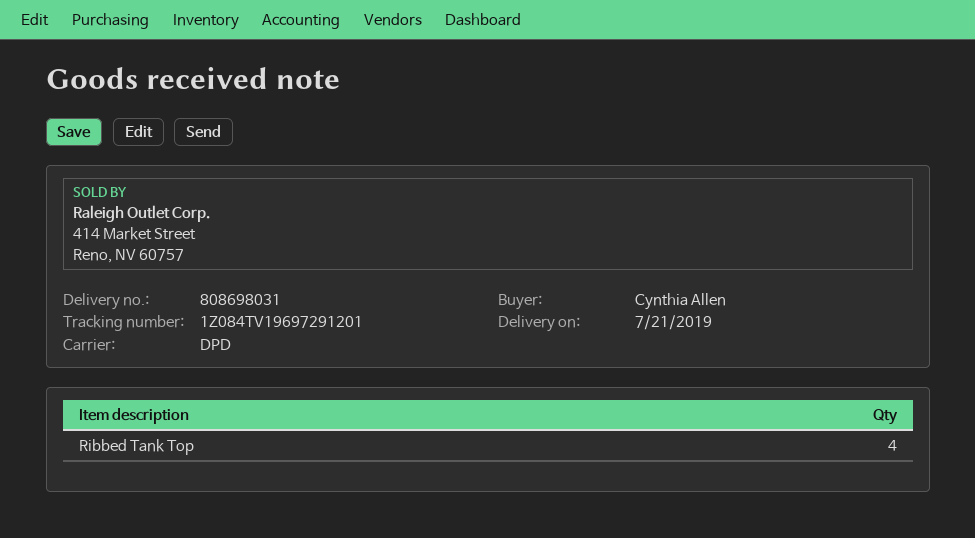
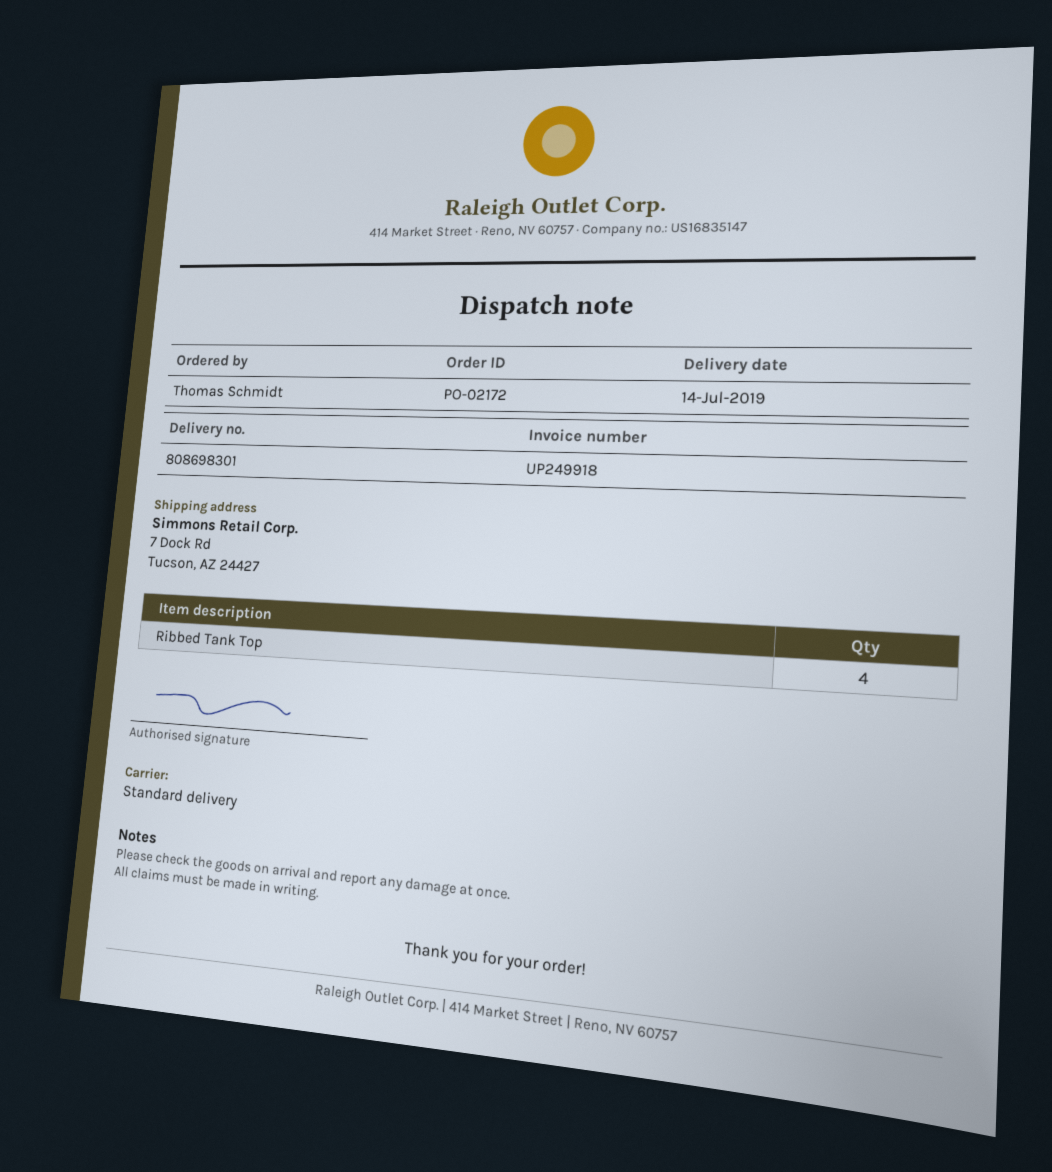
delivery note number: 808698031 -> 808698301
delivery date: 2019-07-21 -> 2019-07-14
ordered by: Cynthia Allen -> Thomas Schmidt
shipping method: DPD -> standard

